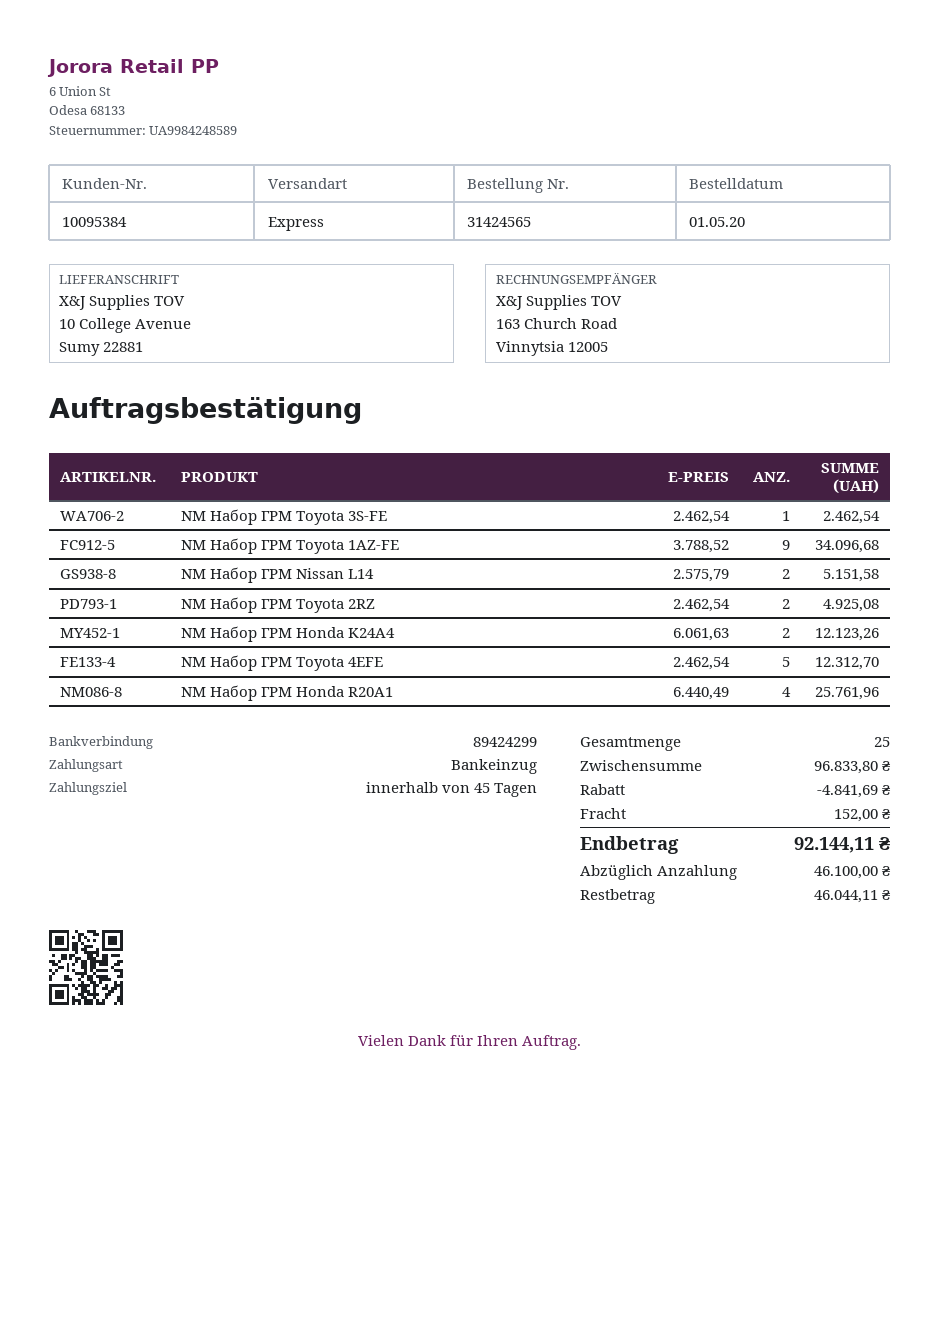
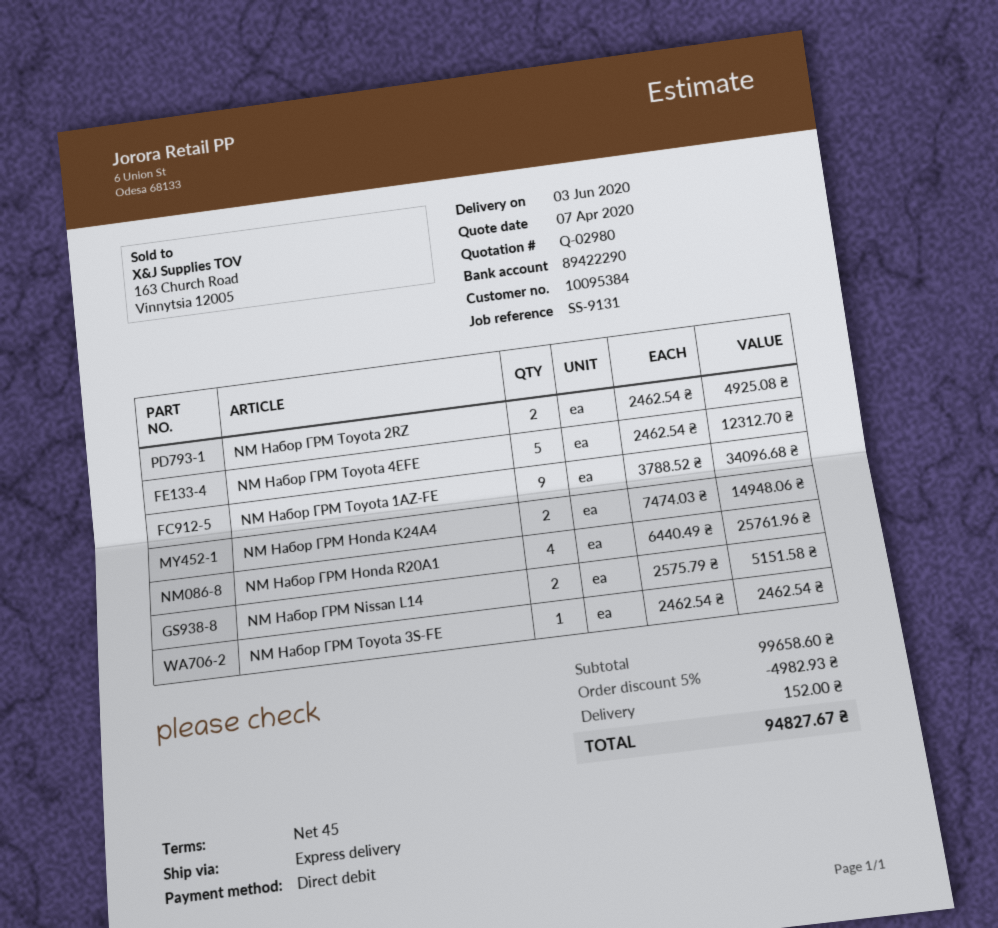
bank account: 89424299 -> 89422290
NM Набор ГРМ Honda K24A4: 2 x 6061.63 = 12123.26 -> 2 x 7474.03 = 14948.06
subtotal: 96833.80 -> 99658.60
discount: 4841.69 -> 4982.93
total: 92144.11 -> 94827.67

